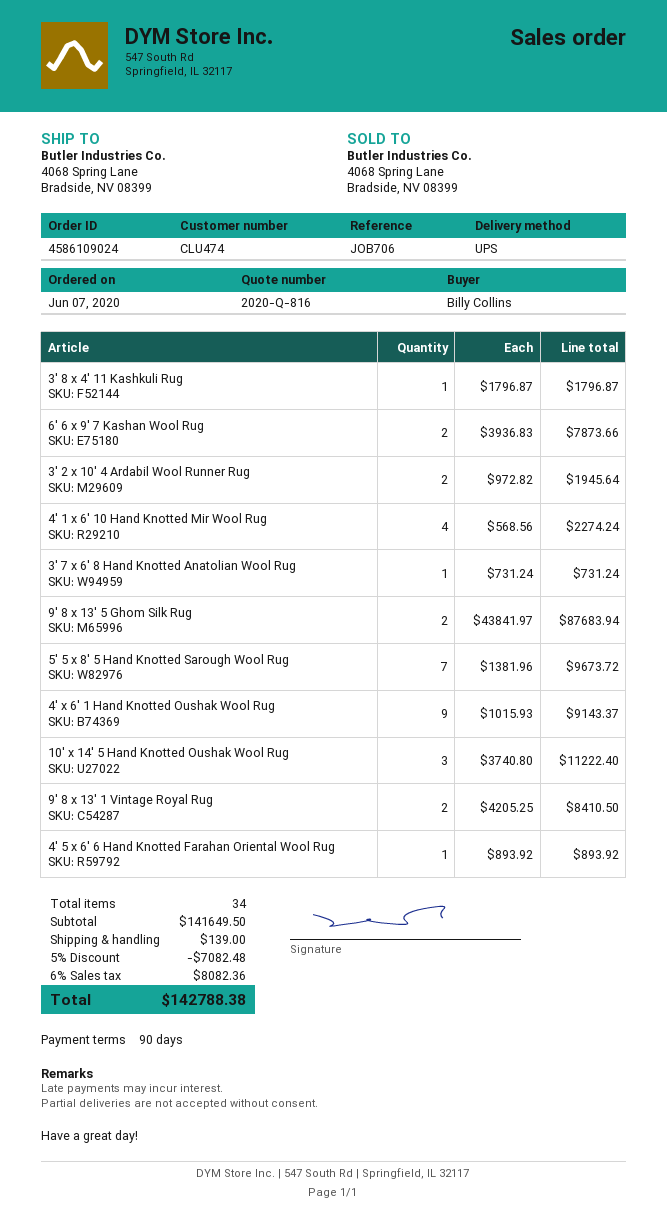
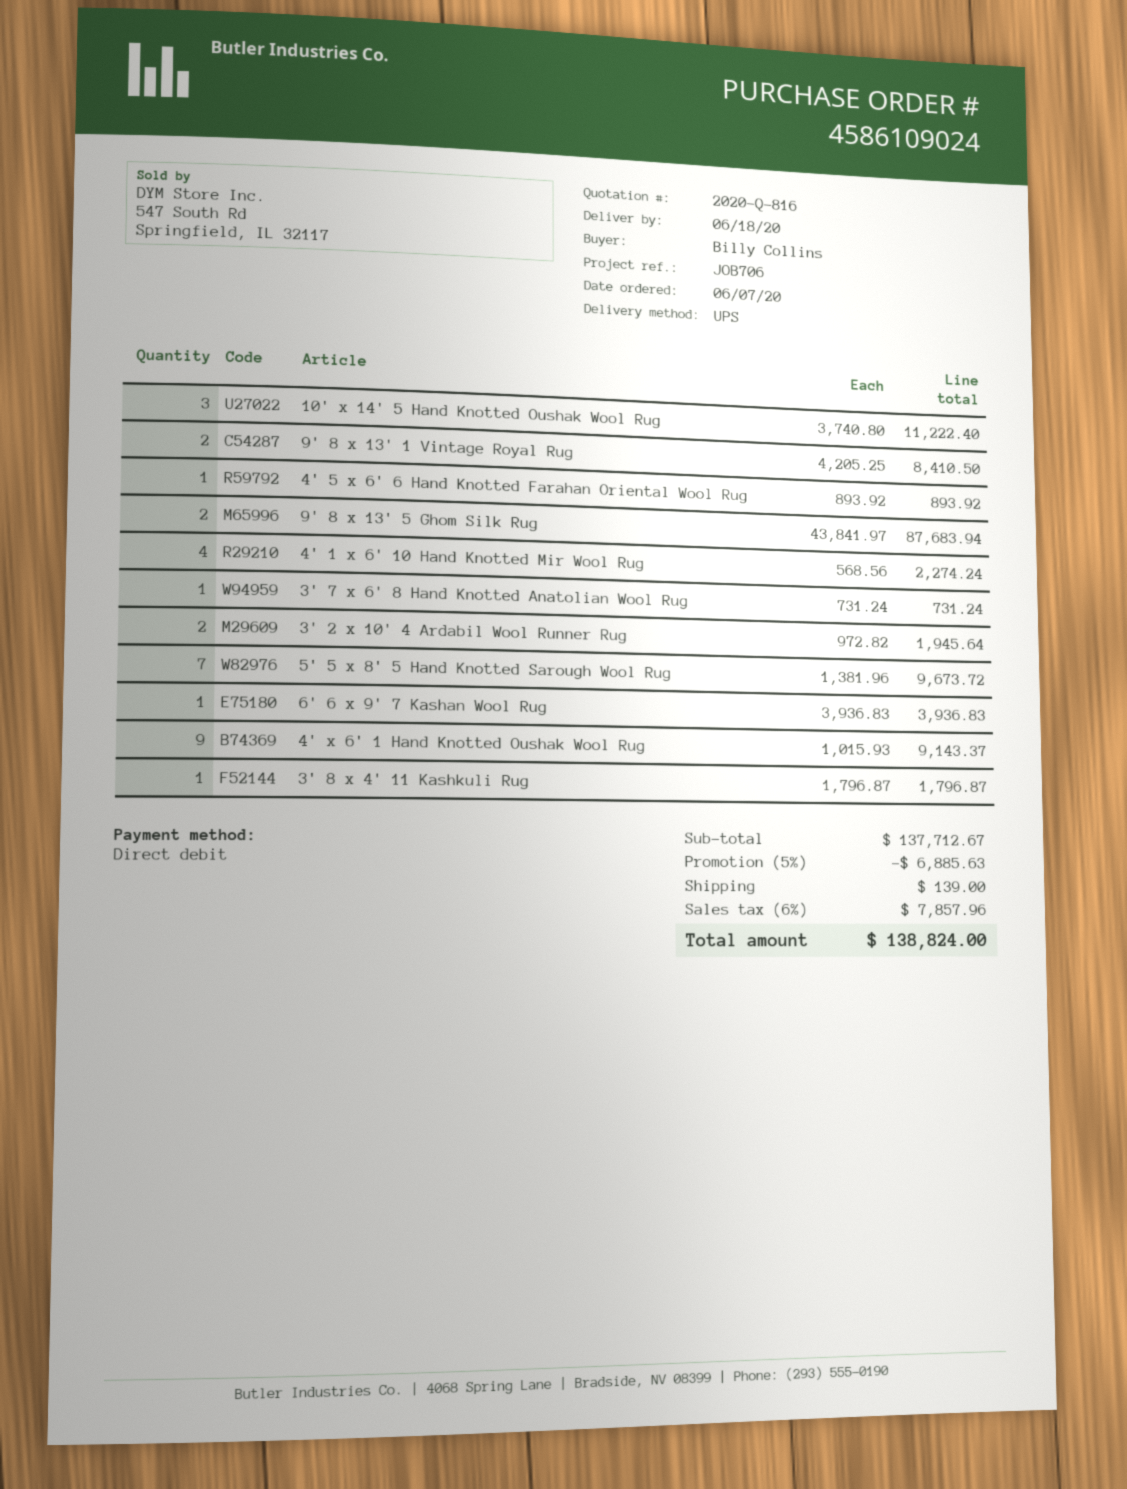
6' 6 x 9' 7 Kashan Wool Rug: 2 x 3936.83 = 7873.66 -> 1 x 3936.83 = 3936.83
subtotal: 141649.50 -> 137712.67
discount: 5% = 7082.48 -> 5% = 6885.63
tax: 6% = 8082.36 -> 6% = 7857.96
total: 142788.38 -> 138824.00

